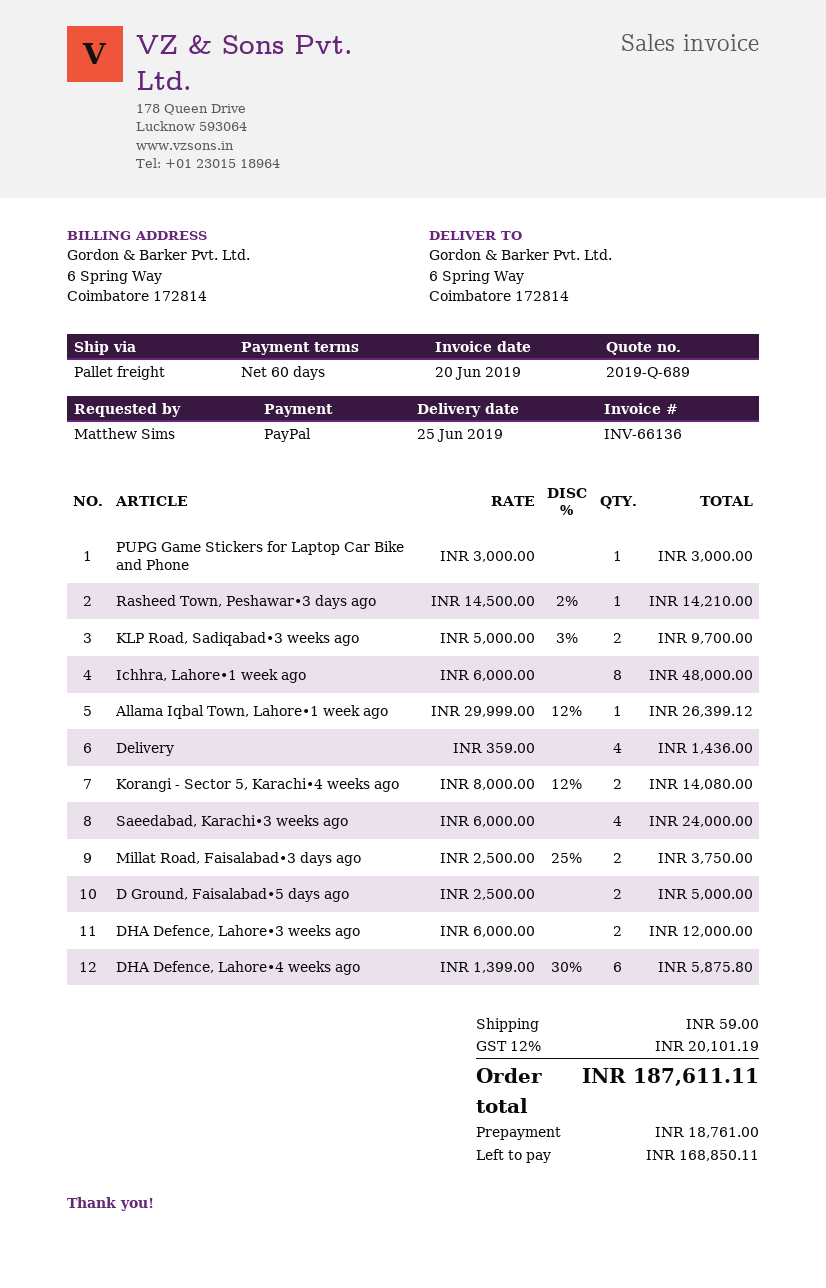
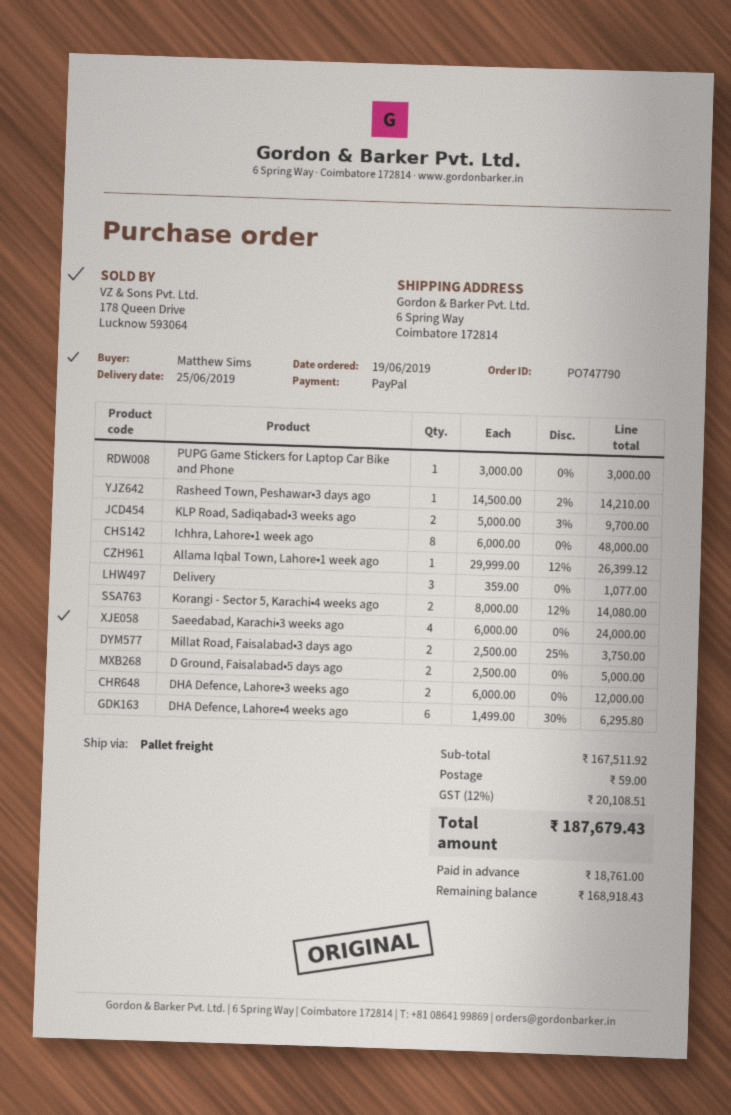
Delivery: 4 x 359.00 = 1436.00 -> 3 x 359.00 = 1077.00
DHA Defence, Lahore•4 weeks ago: 6 x 1399.00 - 30% = 5875.80 -> 6 x 1499.00 - 30% = 6295.80
tax: 12% = 20101.19 -> 12% = 20108.51
total: 187611.11 -> 187679.43
balance: 168850.11 -> 168918.43

